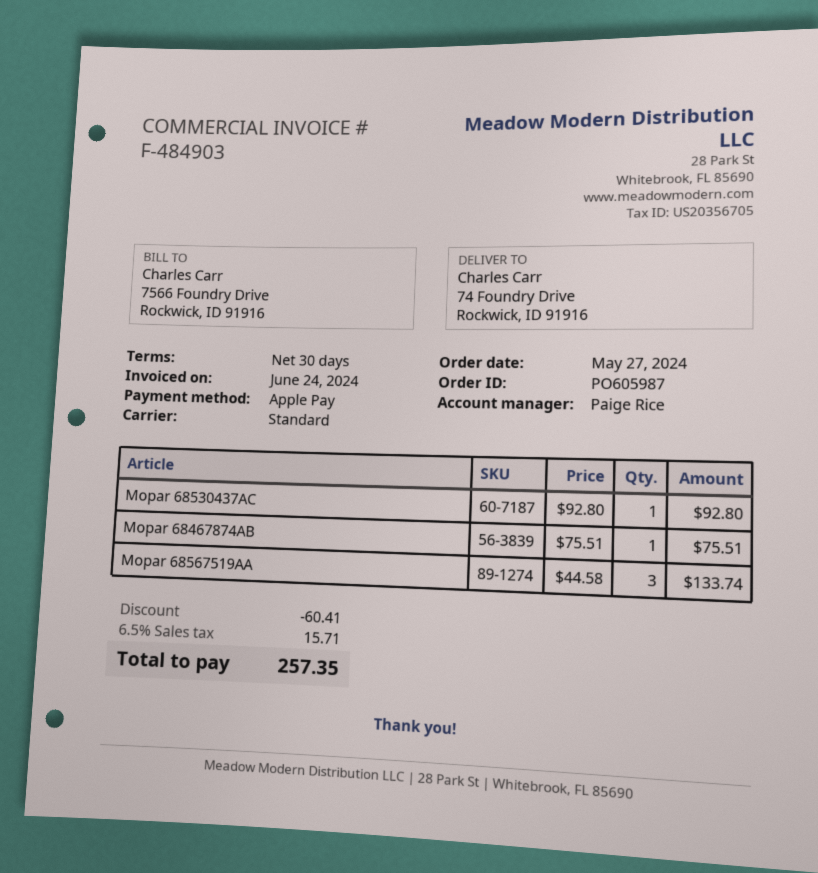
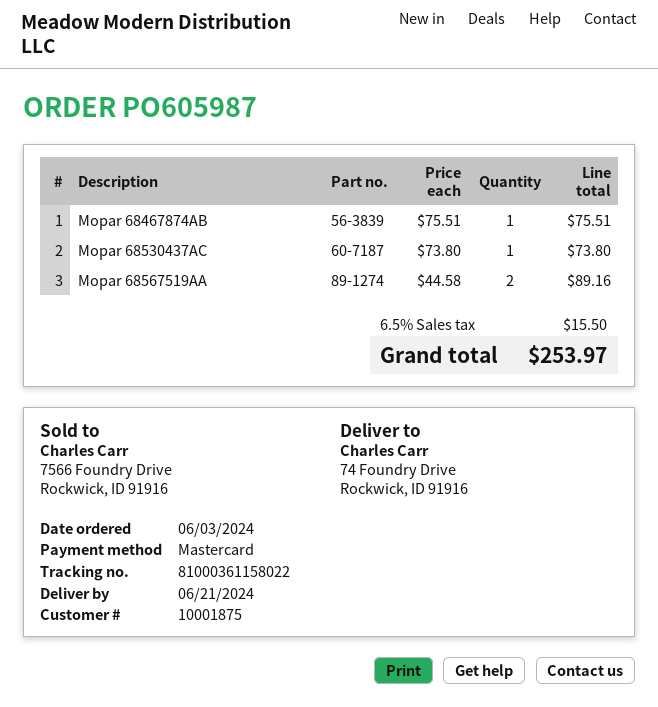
order date: 2024-05-27 -> 2024-06-03
payment method: Apple Pay -> Mastercard
Mopar 68530437AC: 1 x 92.80 = 92.80 -> 1 x 73.80 = 73.80
Mopar 68567519AA: 3 x 44.58 = 133.74 -> 2 x 44.58 = 89.16
discount: 60.41 -> none
tax: 6.5% = 15.71 -> 6.5% = 15.50
total: 257.35 -> 253.97

